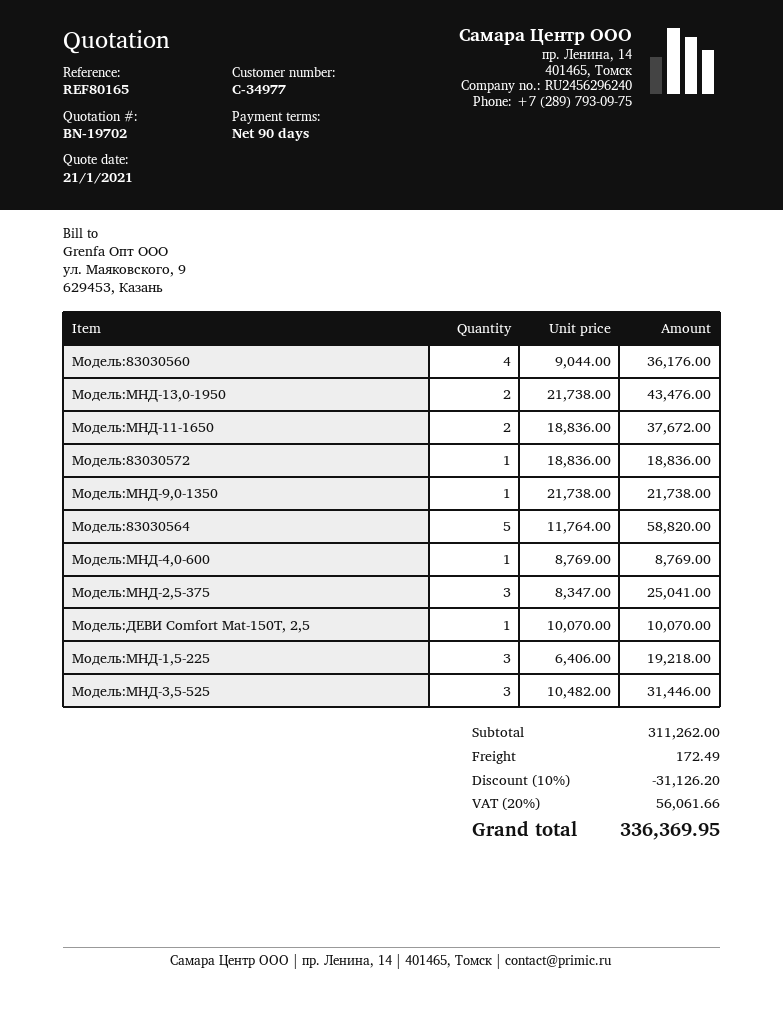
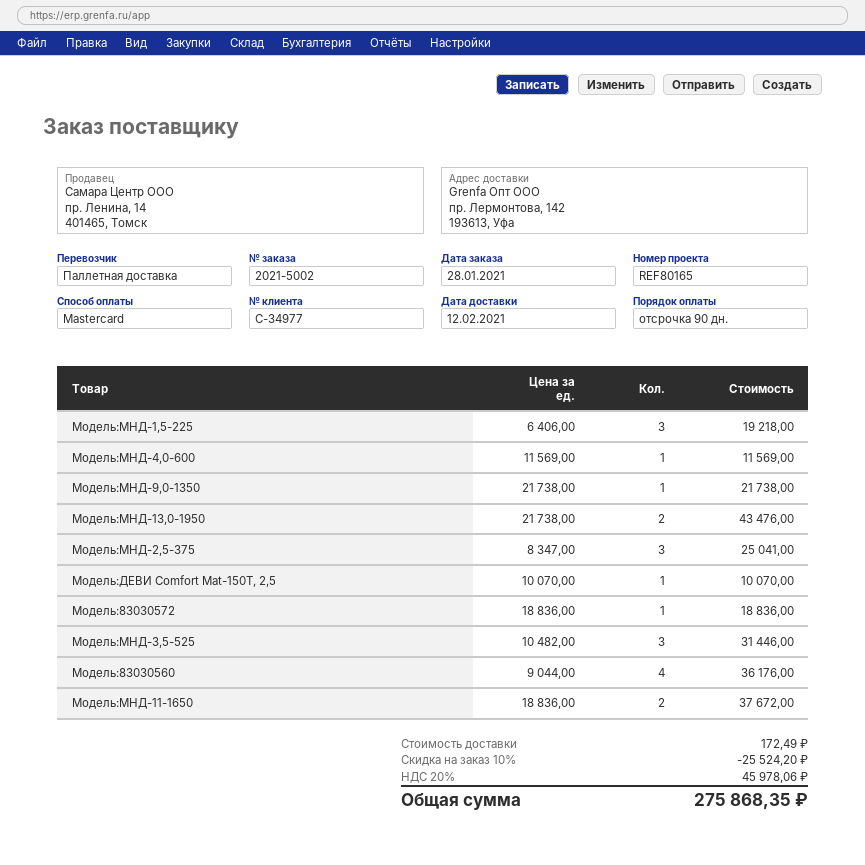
Модель:83030564: 5 x 11764.00 = 58820.00 -> none
Модель:МНД-4,0-600: 1 x 8769.00 = 8769.00 -> 1 x 11569.00 = 11569.00
discount: 10% = 31126.20 -> 10% = 25524.20
tax: 20% = 56061.66 -> 20% = 45978.06
total: 336369.95 -> 275868.35

